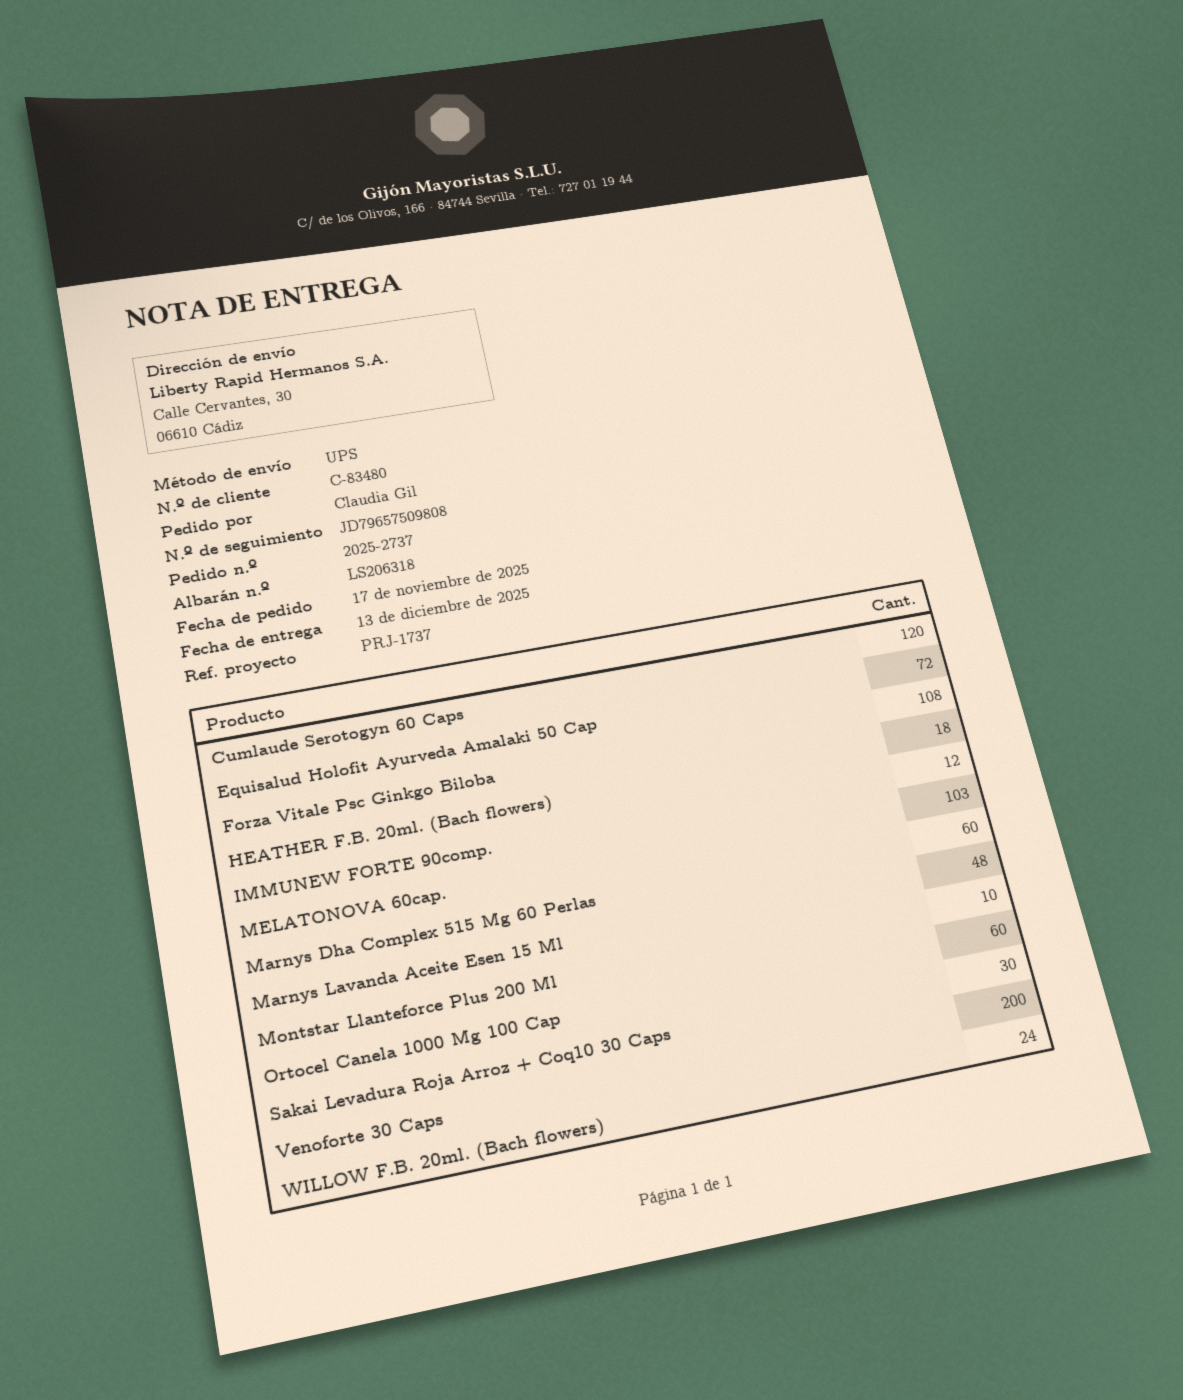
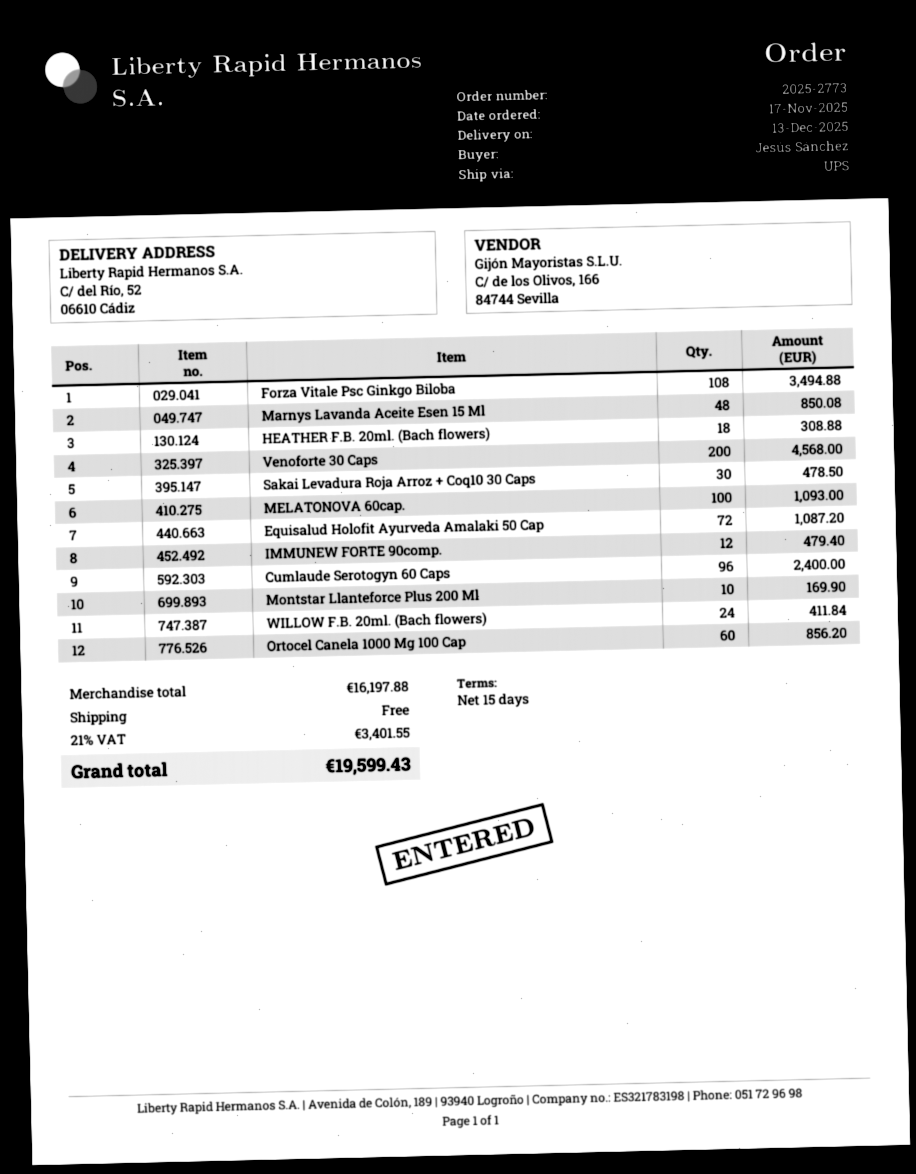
order number: 2025-2737 -> 2025-2773
ordered by: Claudia Gil -> Jesús Sánchez
ship to: Calle Cervantes, 30, 06610 Cádiz -> C/ del Río, 52, 06610 Cádiz
Cumlaude Serotogyn 60 Caps: 120 -> 96
MELATONOVA 60cap.: 103 -> 100
Marnys Dha Complex 515 Mg 60 Perlas: 60 -> none

